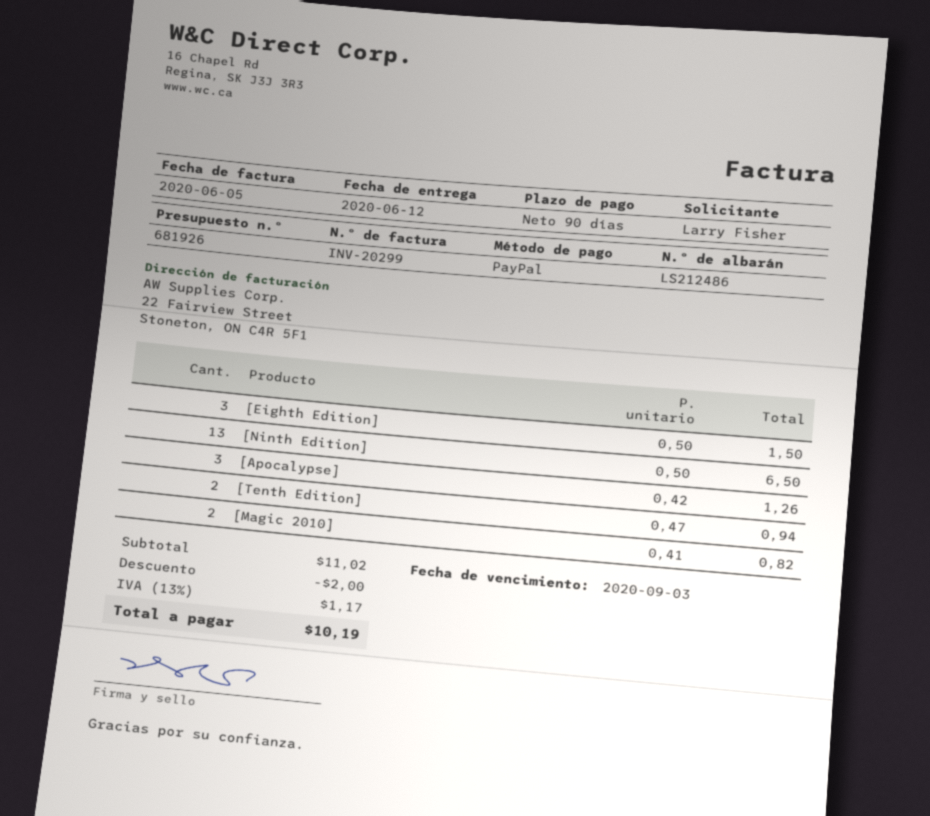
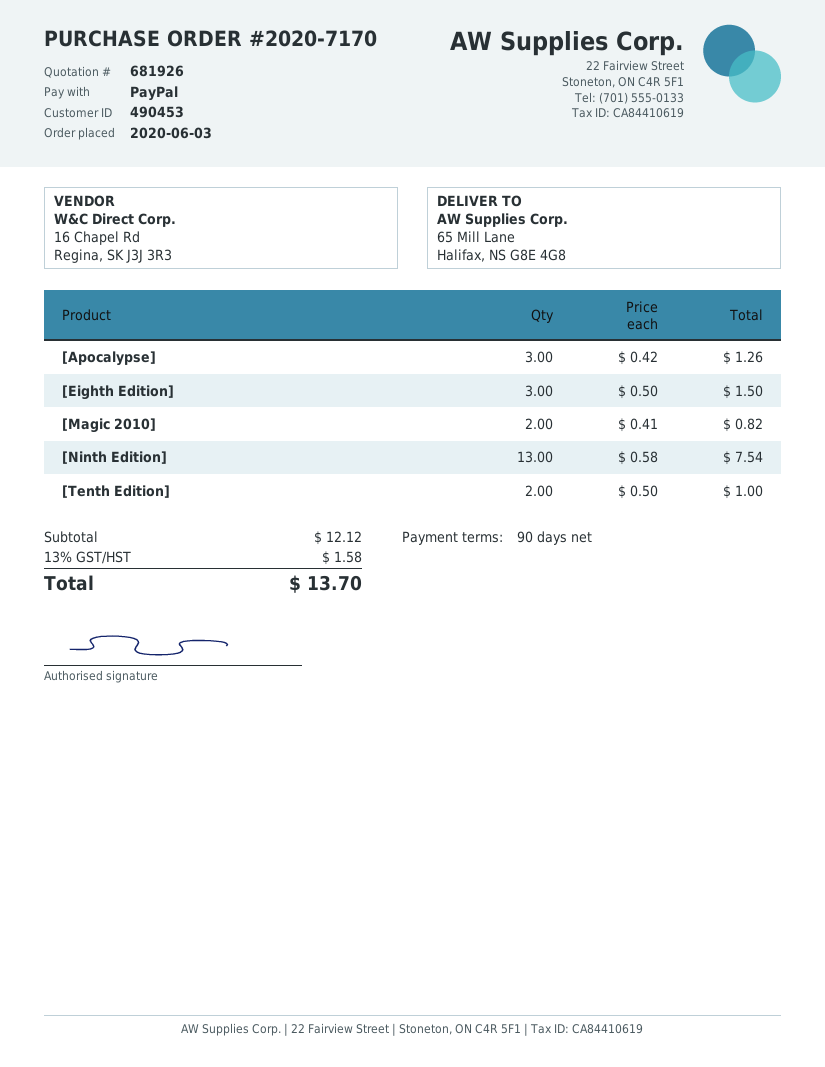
[Ninth Edition]: 13 x 0.50 = 6.50 -> 13 x 0.58 = 7.54
[Tenth Edition]: 2 x 0.47 = 0.94 -> 2 x 0.50 = 1.00
subtotal: 11.02 -> 12.12
discount: 2.00 -> none
tax: 13% = 1.17 -> 13% = 1.58
total: 10.19 -> 13.70

